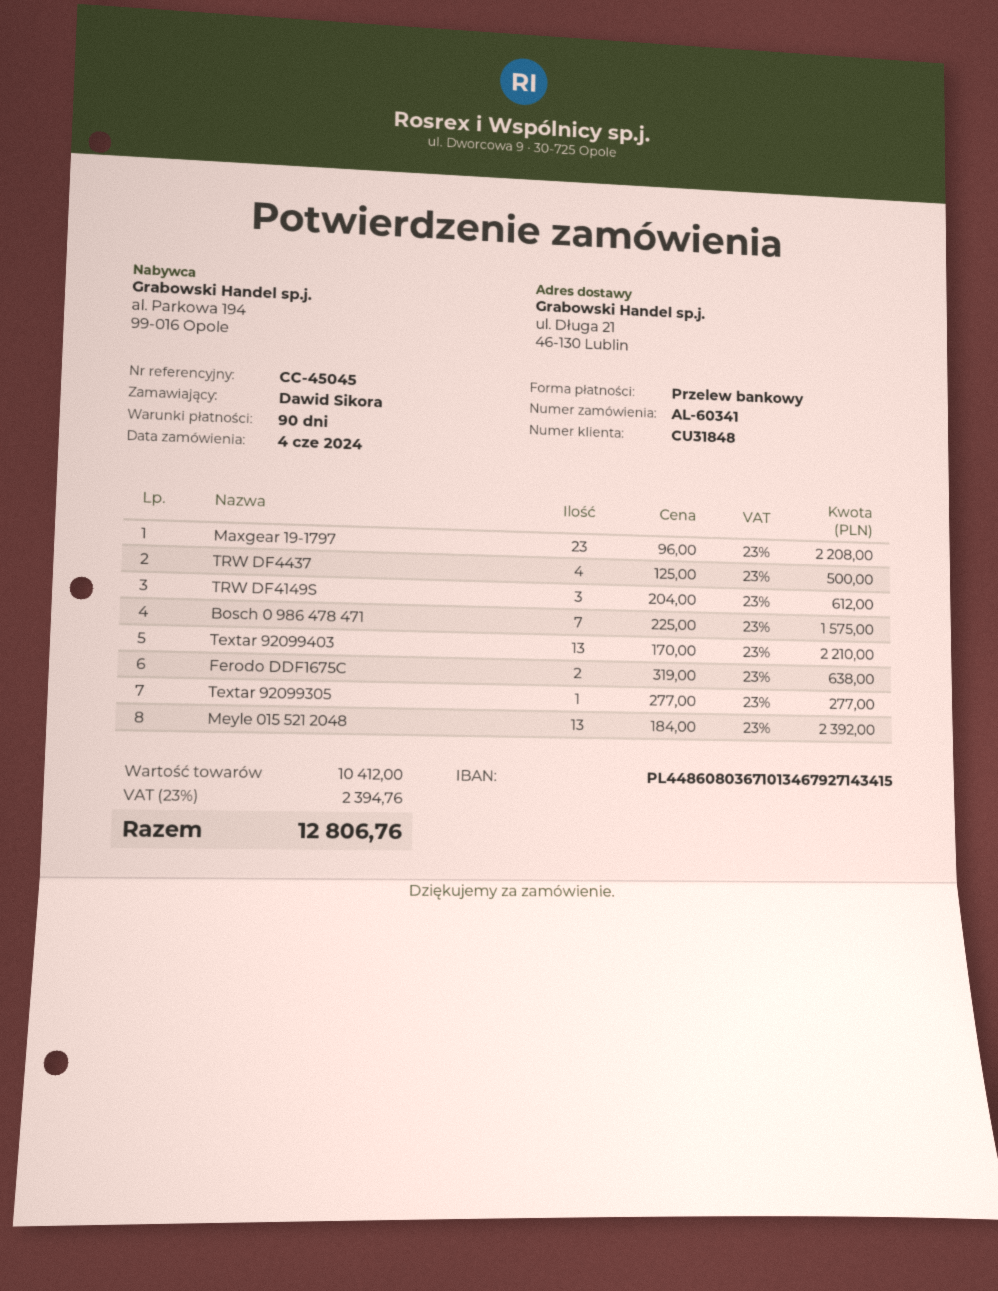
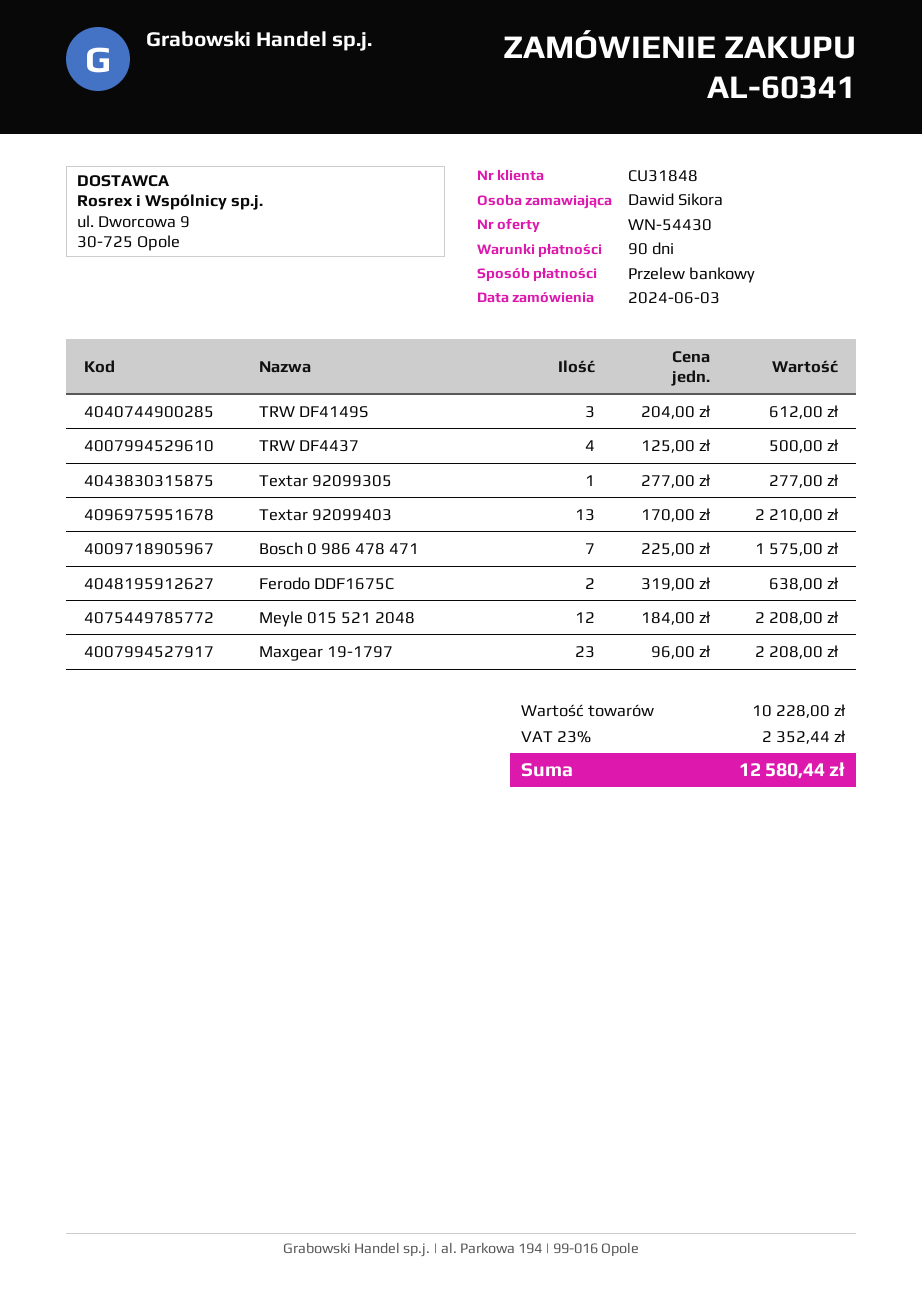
order date: 2024-06-04 -> 2024-06-03
Meyle 015 521 2048: 13 x 184.00 = 2392.00 -> 12 x 184.00 = 2208.00
subtotal: 10412.00 -> 10228.00
tax: 23% = 2394.76 -> 23% = 2352.44
total: 12806.76 -> 12580.44

